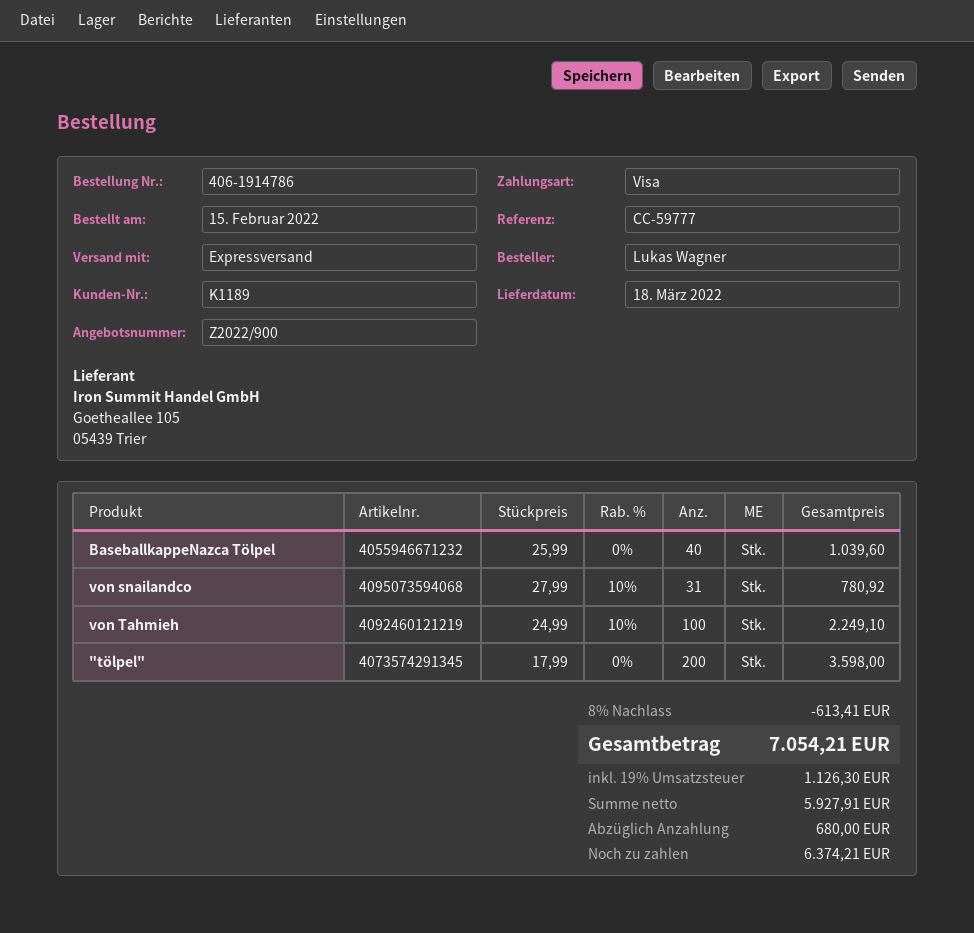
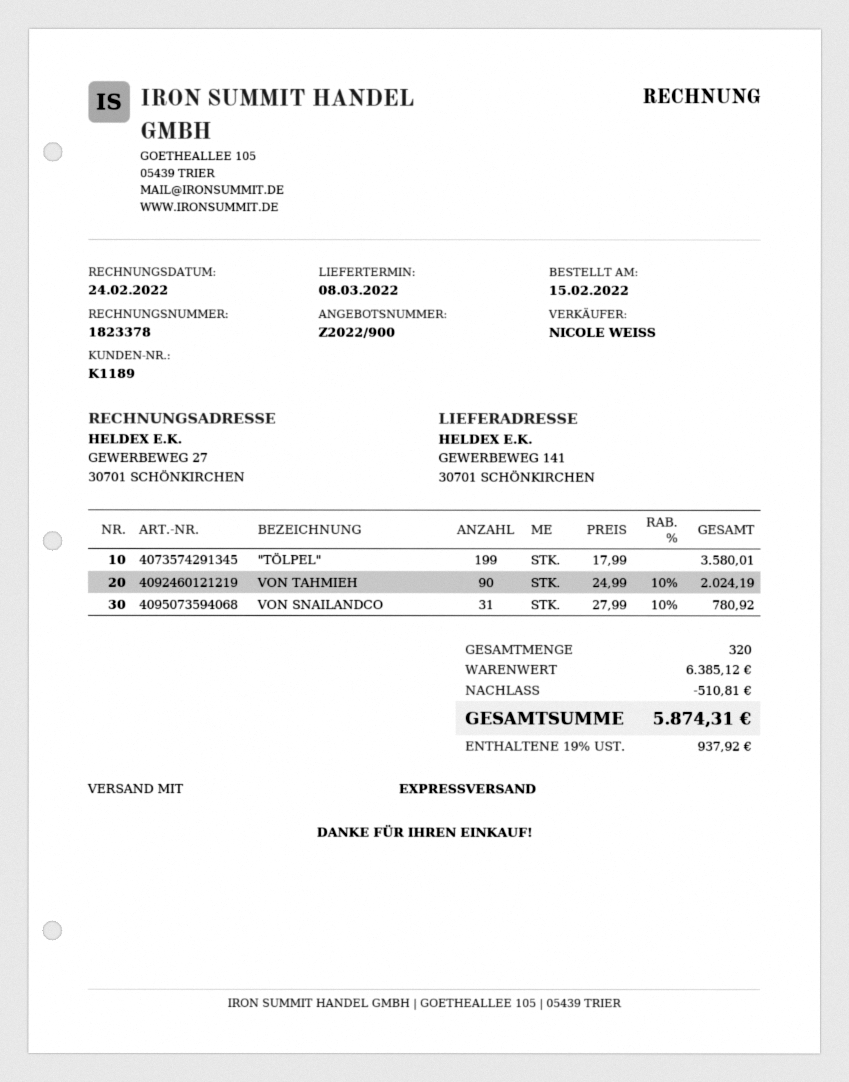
delivery date: 2022-03-18 -> 2022-03-08
BaseballkappeNazca Tölpel: 40 x 25.99 = 1039.60 -> none
von Tahmieh: 100 x 24.99 - 10% = 2249.10 -> 90 x 24.99 - 10% = 2024.19
"tölpel": 200 x 17.99 = 3598.00 -> 199 x 17.99 = 3580.01
discount: 613.41 -> 510.81
tax: 19% = 1126.30 -> 19% = 937.92
total: 7054.21 -> 5874.31

